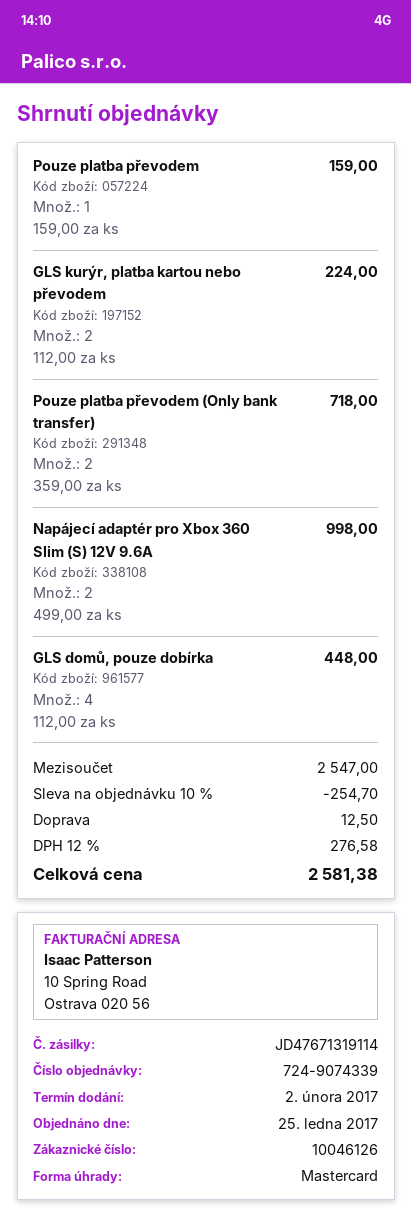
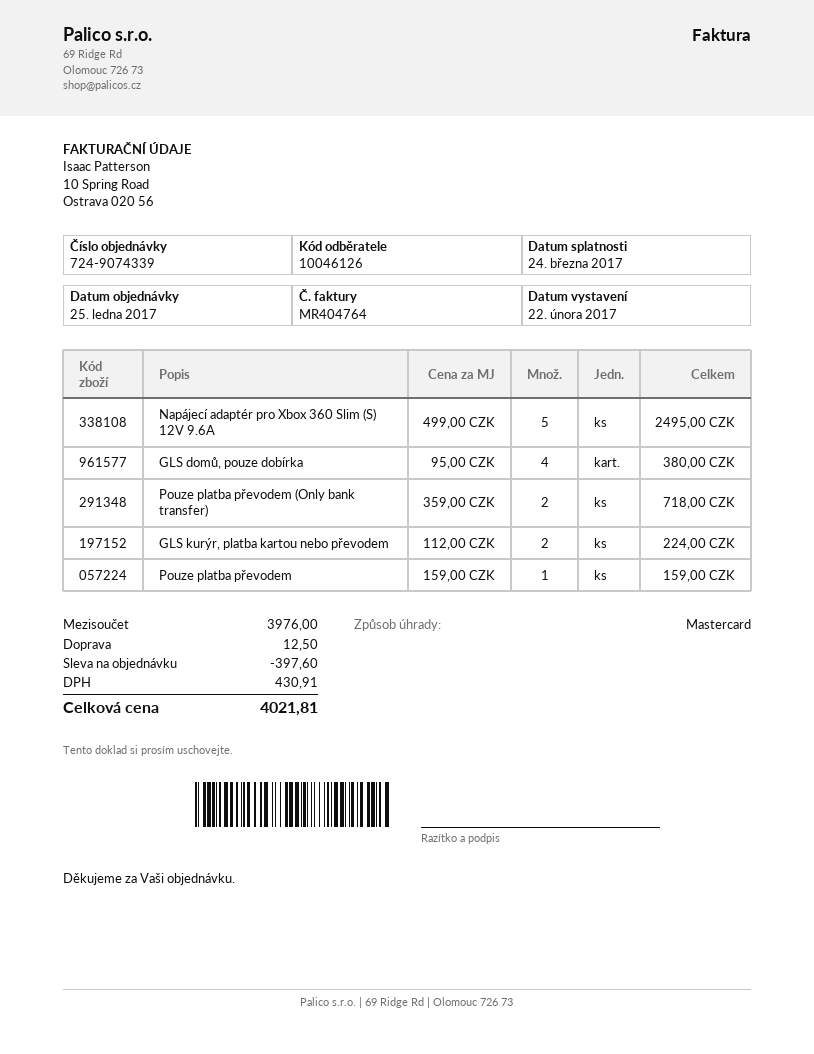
Napájecí adaptér pro Xbox 360 Slim (S) 12V 9.6A: 2 x 499.00 = 998.00 -> 5 x 499.00 = 2495.00
GLS domů, pouze dobírka: 4 x 112.00 = 448.00 -> 4 x 95.00 = 380.00
subtotal: 2547.00 -> 3976.00
discount: 254.70 -> 397.60
tax: 276.58 -> 430.91
total: 2581.38 -> 4021.81

